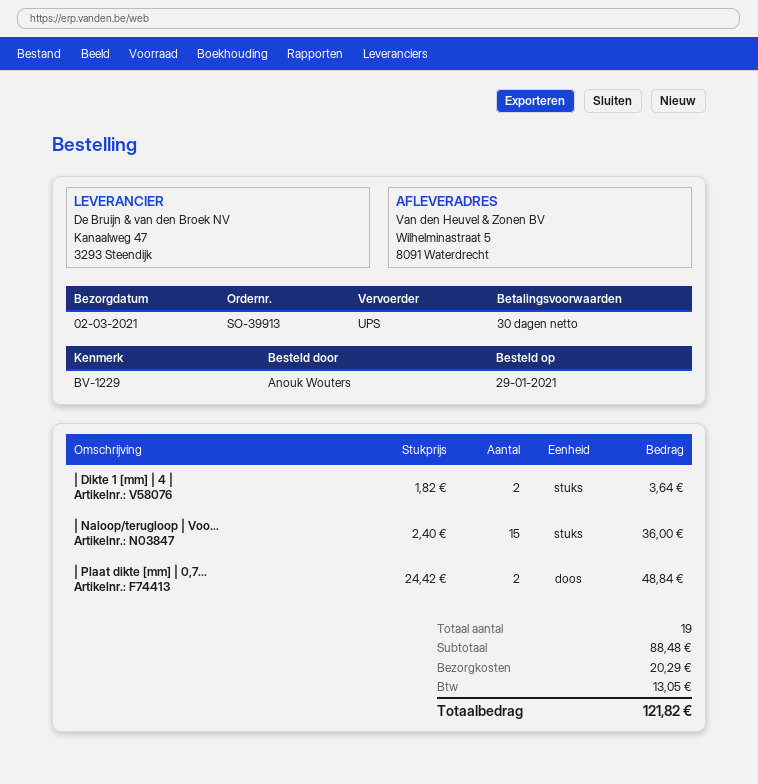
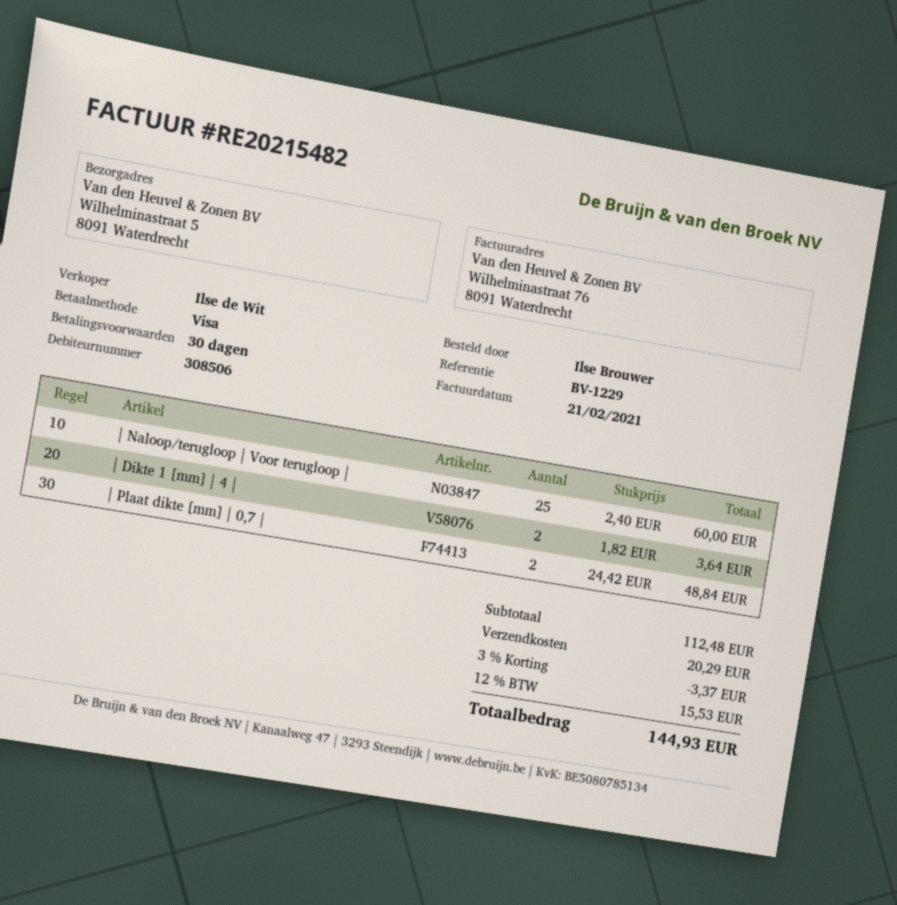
ordered by: Anouk Wouters -> Ilse Brouwer
| Naloop/terugloop | Voo...: 15 x 2.40 = 36.00 -> 25 x 2.40 = 60.00
subtotal: 88.48 -> 112.48
discount: none -> 3% = 3.37
tax: 13.05 -> 15.53
total: 121.82 -> 144.93

